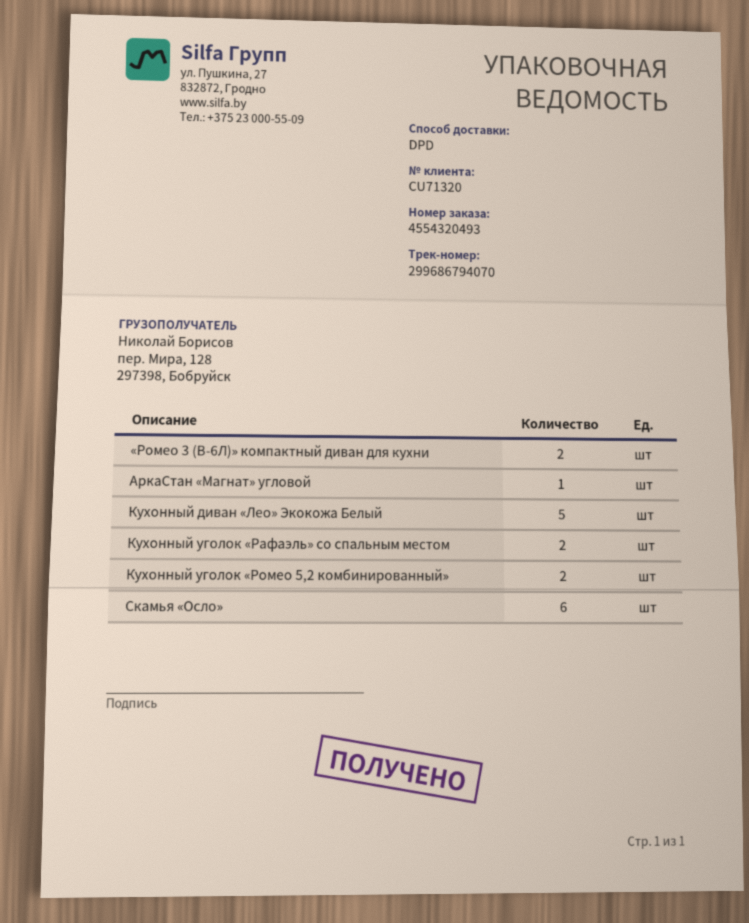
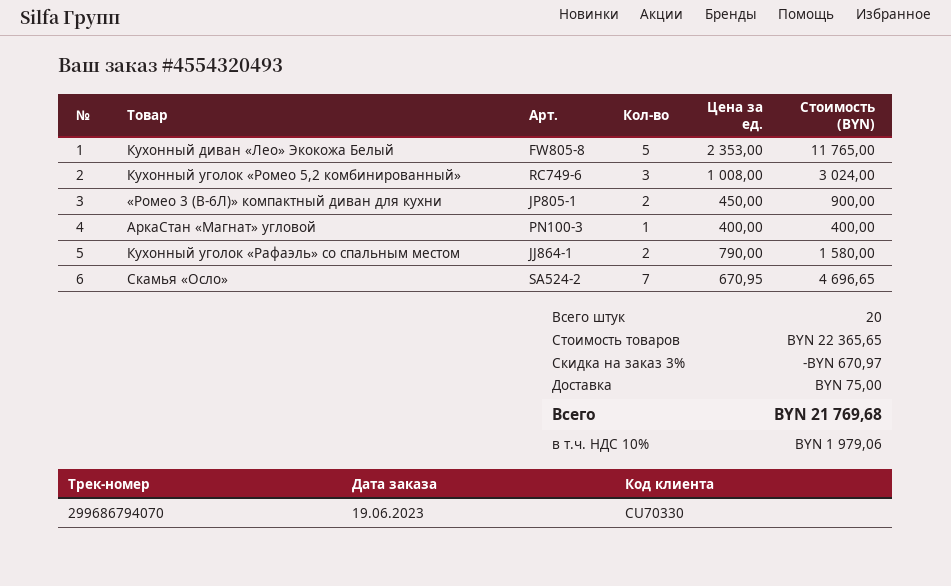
customer number: CU71320 -> CU70330
Кухонный уголок «Ромео 5,2 комбинированный»: 2 -> 3
Скамья «Осло»: 6 -> 7

